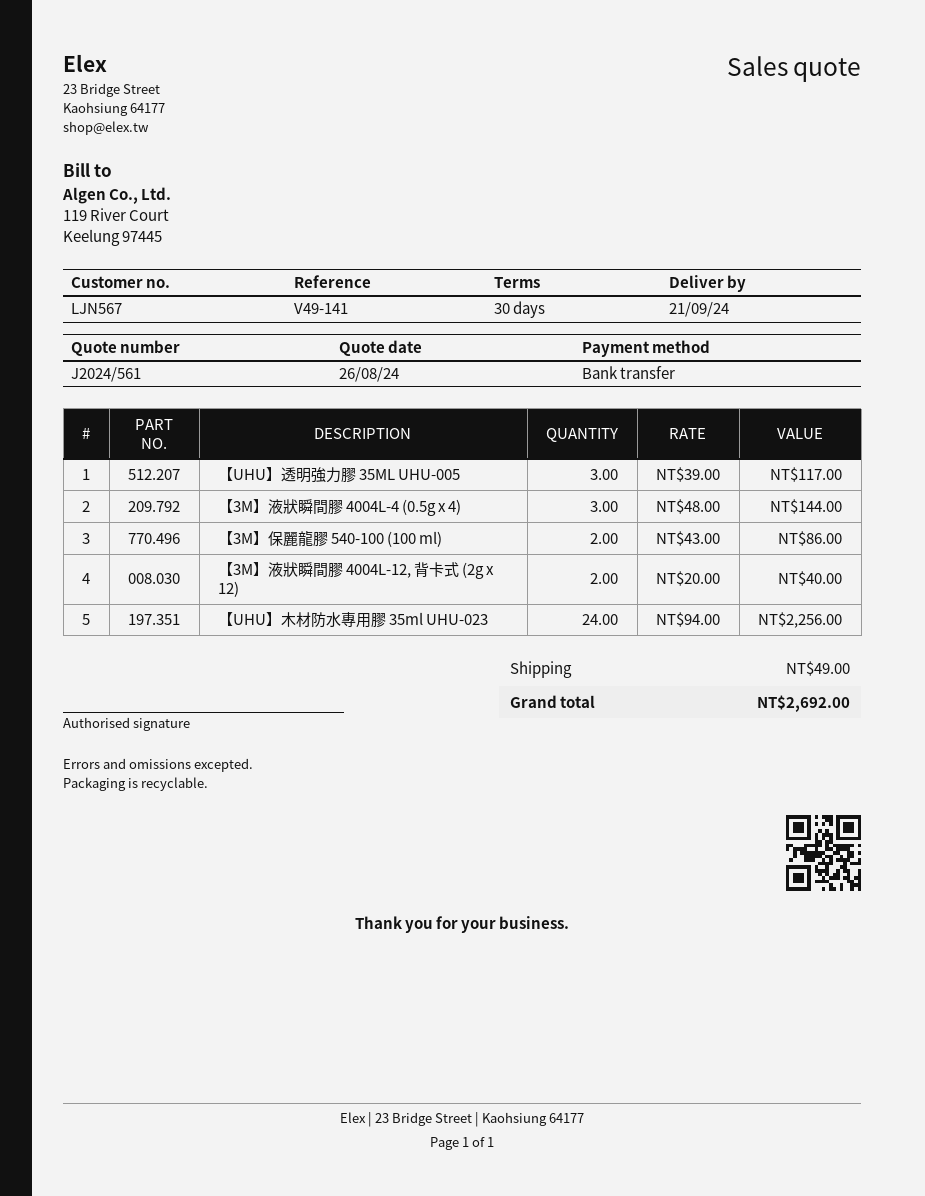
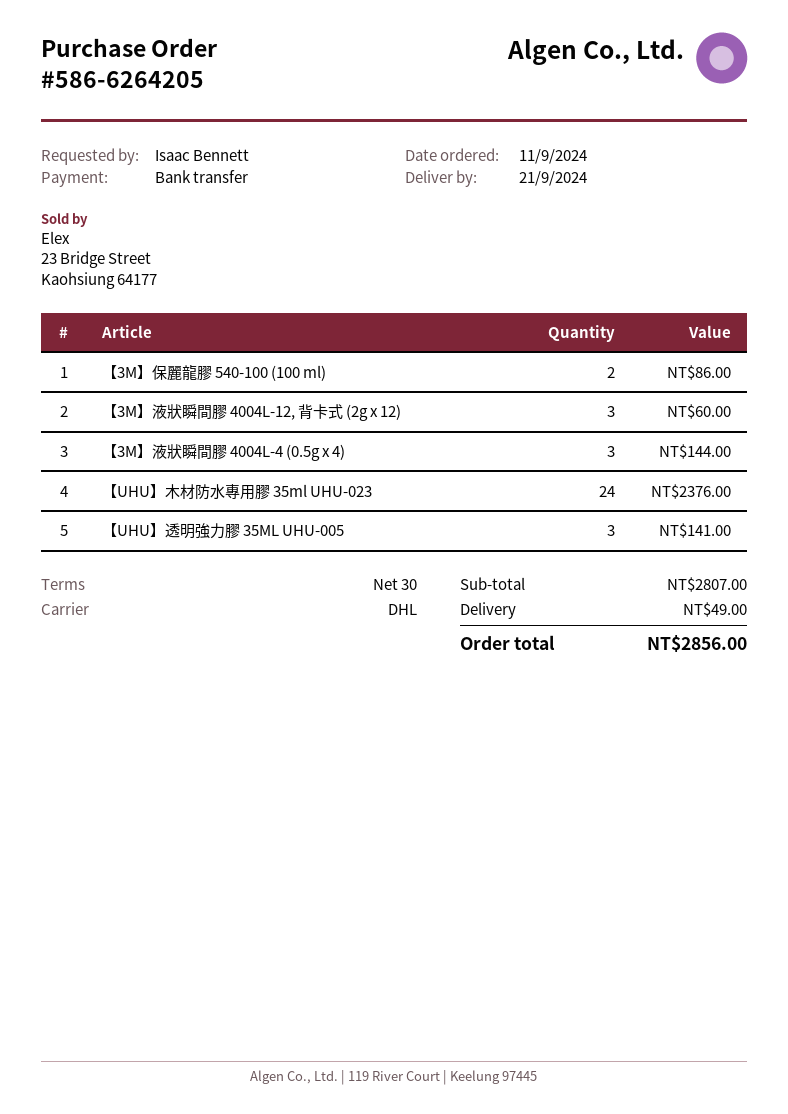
【UHU】透明強力膠 35ML UHU-005: 3 for 117.00 -> 3 for 141.00
【3M】液狀瞬間膠 4004L-12, 背卡式 (2g x 12): 2 for 40.00 -> 3 for 60.00
【UHU】木材防水專用膠 35ml UHU-023: 24 for 2256.00 -> 24 for 2376.00
total: 2692.00 -> 2856.00

